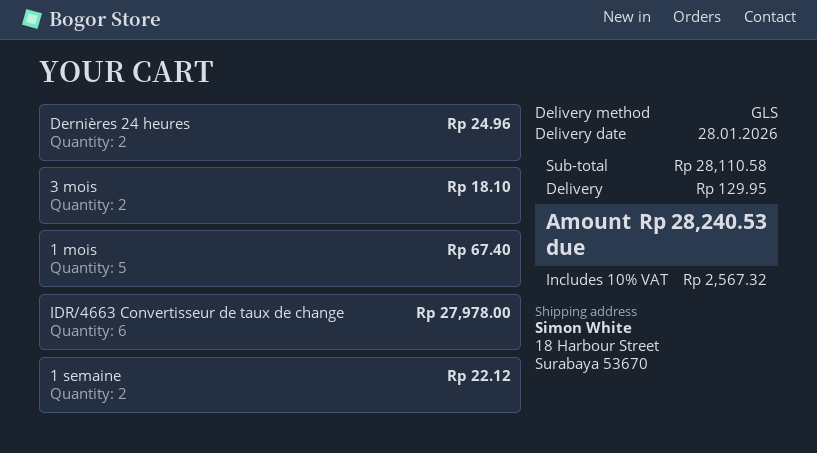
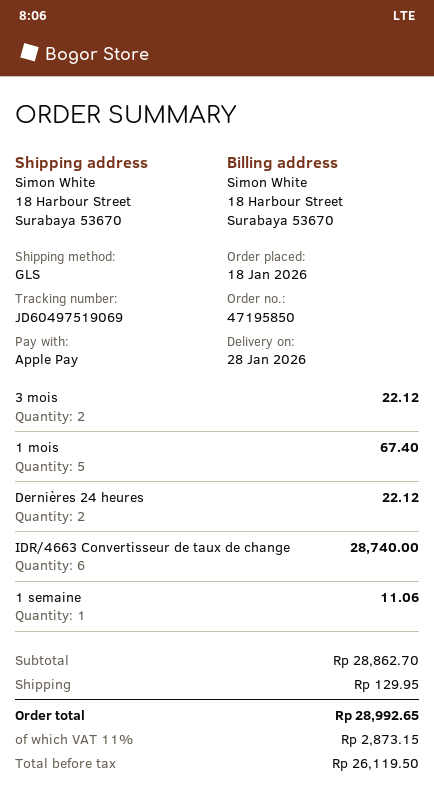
Dernières 24 heures: 2 for 24.96 -> 2 for 22.12
3 mois: 2 for 18.10 -> 2 for 22.12
IDR/4663 Convertisseur de taux de change: 6 for 27978.00 -> 6 for 28740.00
1 semaine: 2 for 22.12 -> 1 for 11.06
subtotal: 28110.58 -> 28862.70
tax: 10% = 2567.32 -> 11% = 2873.15
total: 28240.53 -> 28992.65

